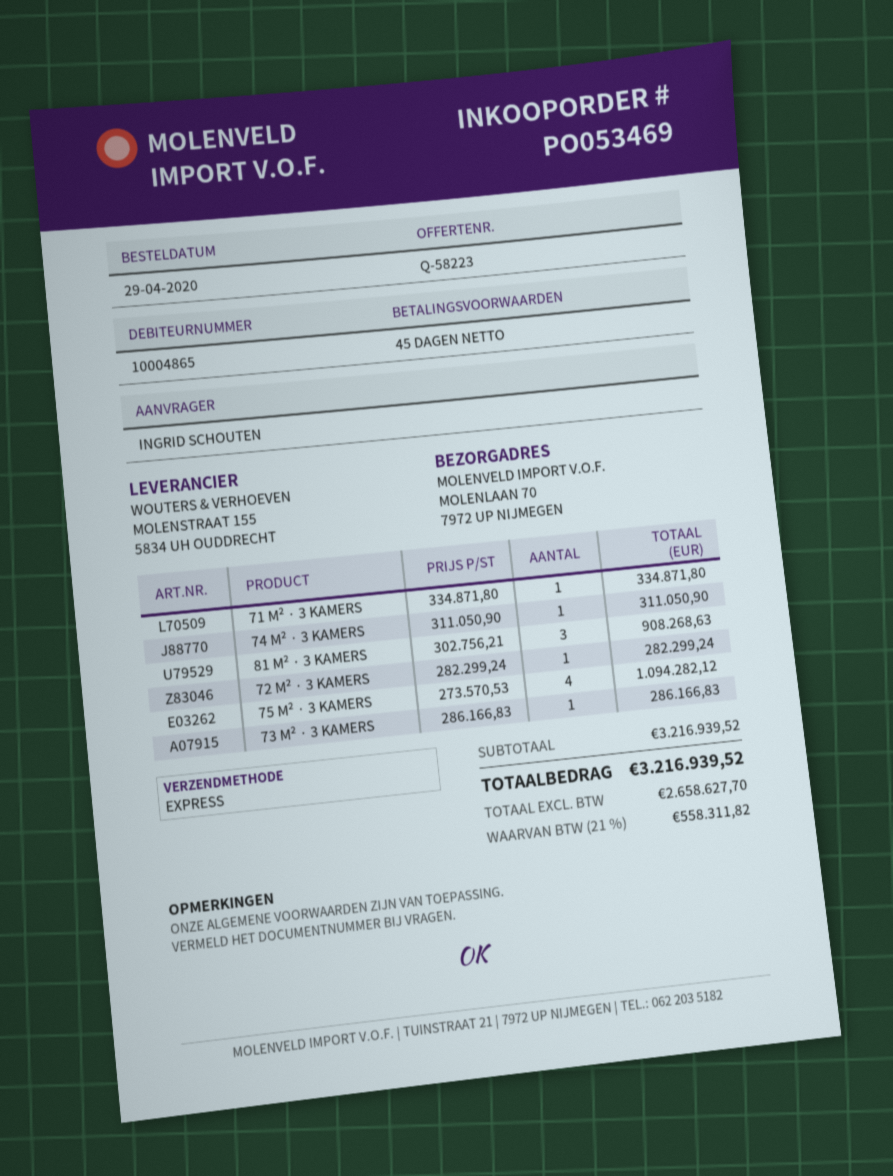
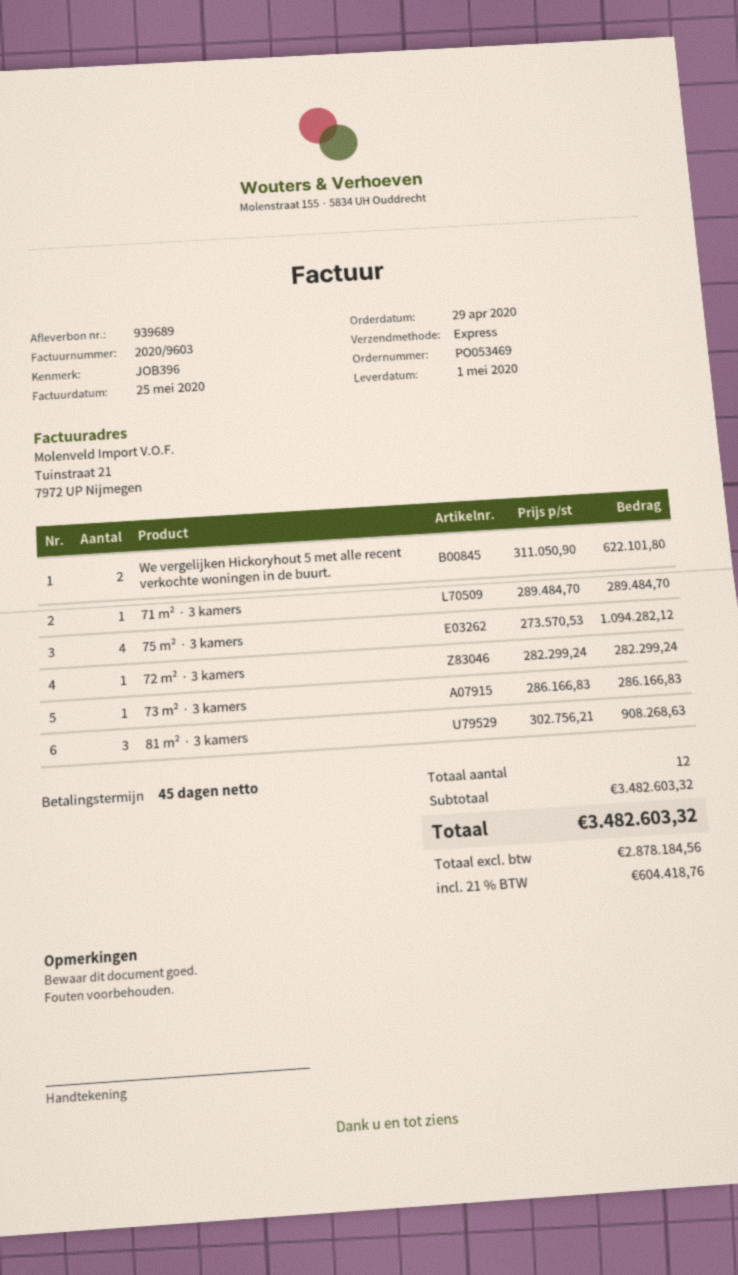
71 M² · 3 KAMERS: 1 x 334871.80 = 334871.80 -> 1 x 289484.70 = 289484.70
74 M² · 3 KAMERS: 1 x 311050.90 = 311050.90 -> none
We vergelijken Hickoryhout 5 met alle recent verkochte woningen in de buurt.: none -> 2 x 311050.90 = 622101.80
subtotal: 3216939.52 -> 3482603.32
net: 2658627.70 -> 2878184.56
tax: 21% = 558311.82 -> 21% = 604418.76
total: 3216939.52 -> 3482603.32

